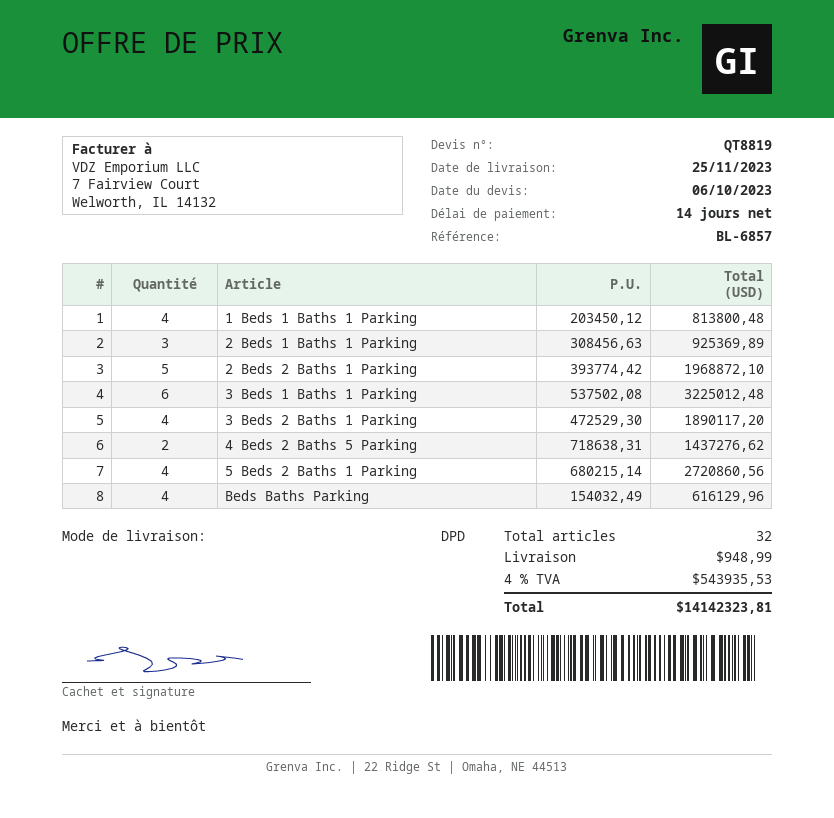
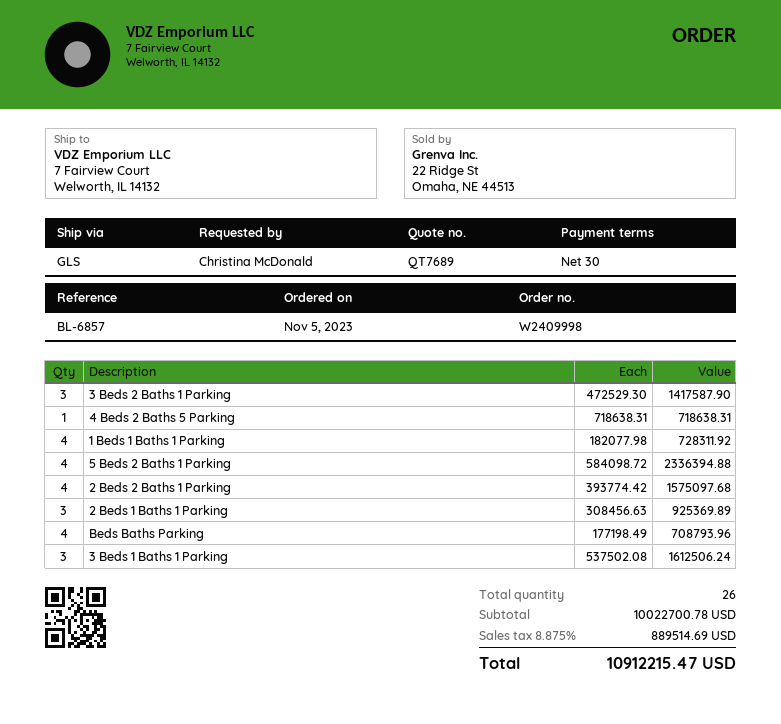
quote number: QT8819 -> QT7689
payment terms: 14 days -> 30 days
shipping method: DPD -> GLS
1 Beds 1 Baths 1 Parking: 4 x 203450.12 = 813800.48 -> 4 x 182077.98 = 728311.92
2 Beds 2 Baths 1 Parking: 5 x 393774.42 = 1968872.10 -> 4 x 393774.42 = 1575097.68
3 Beds 1 Baths 1 Parking: 6 x 537502.08 = 3225012.48 -> 3 x 537502.08 = 1612506.24
3 Beds 2 Baths 1 Parking: 4 x 472529.30 = 1890117.20 -> 3 x 472529.30 = 1417587.90
4 Beds 2 Baths 5 Parking: 2 x 718638.31 = 1437276.62 -> 1 x 718638.31 = 718638.31
5 Beds 2 Baths 1 Parking: 4 x 680215.14 = 2720860.56 -> 4 x 584098.72 = 2336394.88
Beds Baths Parking: 4 x 154032.49 = 616129.96 -> 4 x 177198.49 = 708793.96
total quantity: 32 -> 26
shipping: 948.99 -> none
tax: 4% = 543935.53 -> 8.875% = 889514.69
total: 14142323.81 -> 10912215.47

